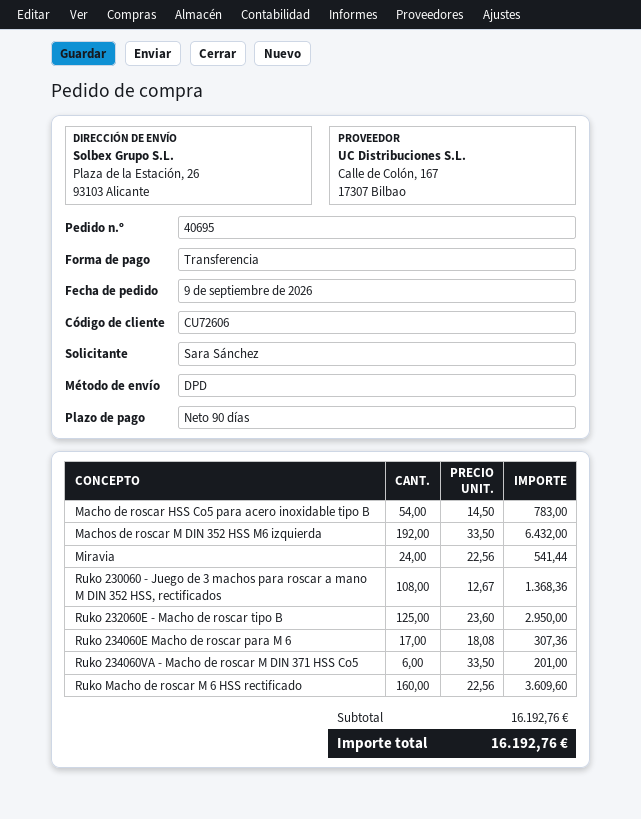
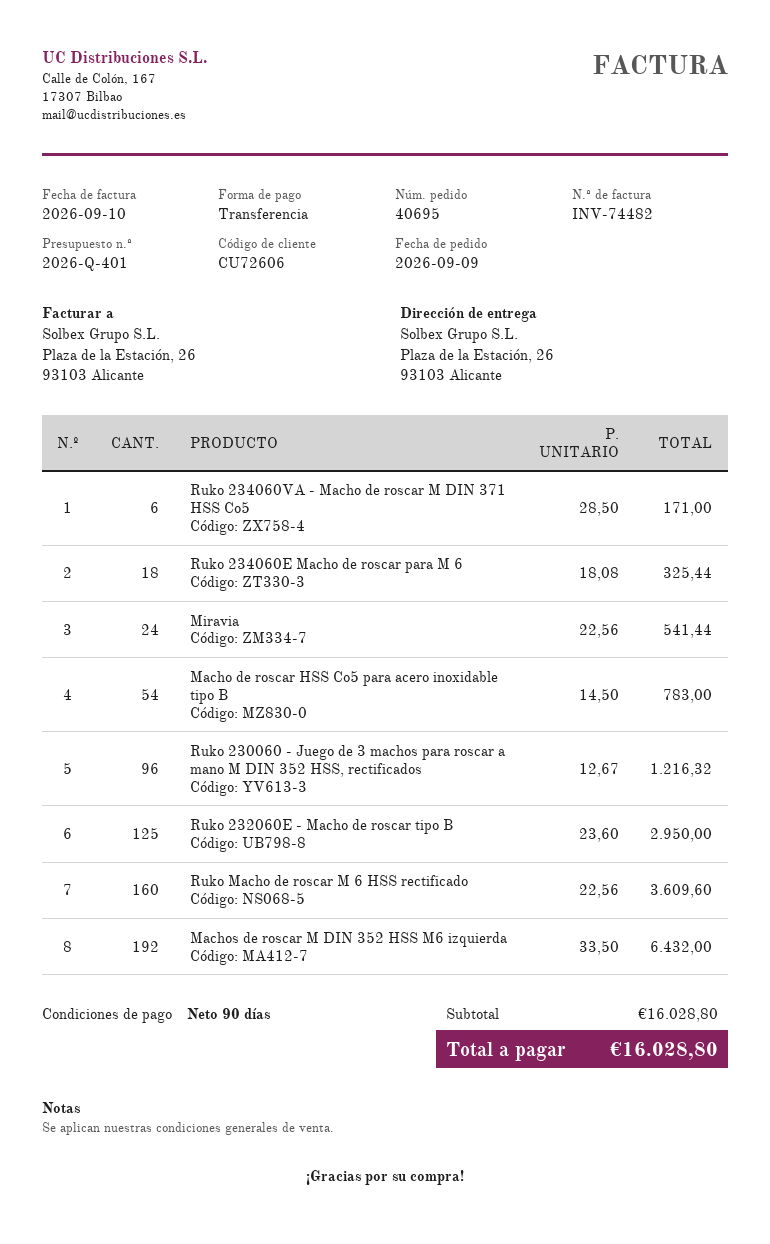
Ruko 230060 - Juego de 3 machos para roscar a mano M DIN 352 HSS, rectificados: 108 x 12.67 = 1368.36 -> 96 x 12.67 = 1216.32
Ruko 234060E Macho de roscar para M 6: 17 x 18.08 = 307.36 -> 18 x 18.08 = 325.44
Ruko 234060VA - Macho de roscar M DIN 371 HSS Co5: 6 x 33.50 = 201.00 -> 6 x 28.50 = 171.00
subtotal: 16192.76 -> 16028.80
total: 16192.76 -> 16028.80

